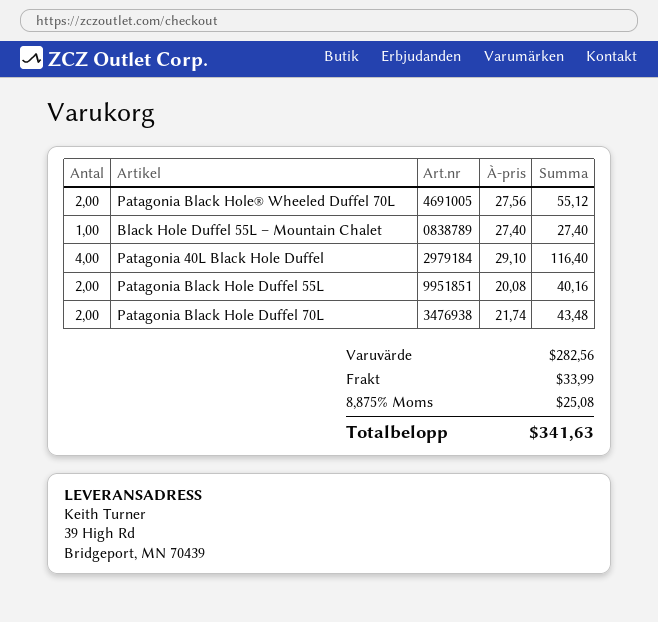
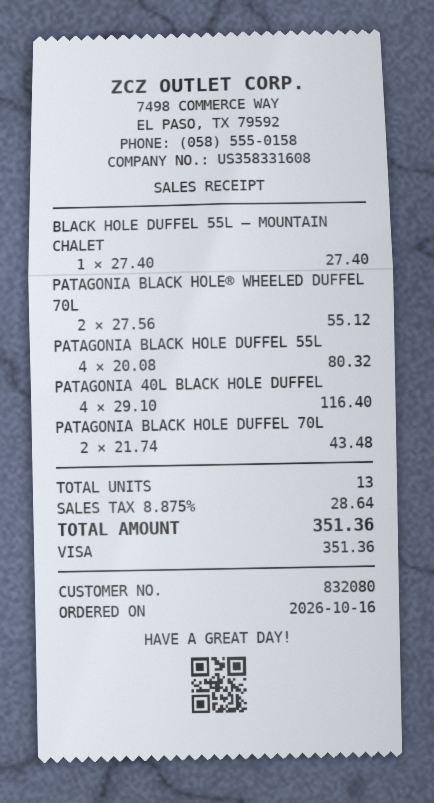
Patagonia Black Hole Duffel 55L: 2 x 20.08 = 40.16 -> 4 x 20.08 = 80.32
shipping: 33.99 -> none
tax: 8.875% = 25.08 -> 8.875% = 28.64
total: 341.63 -> 351.36

